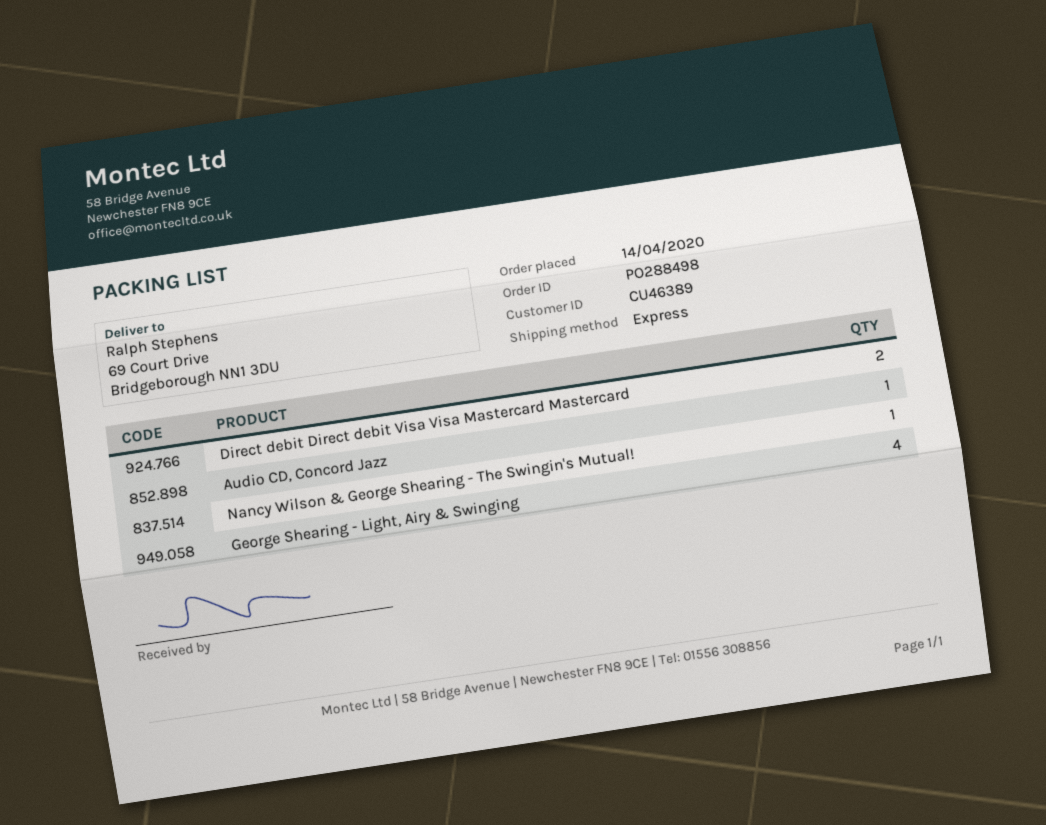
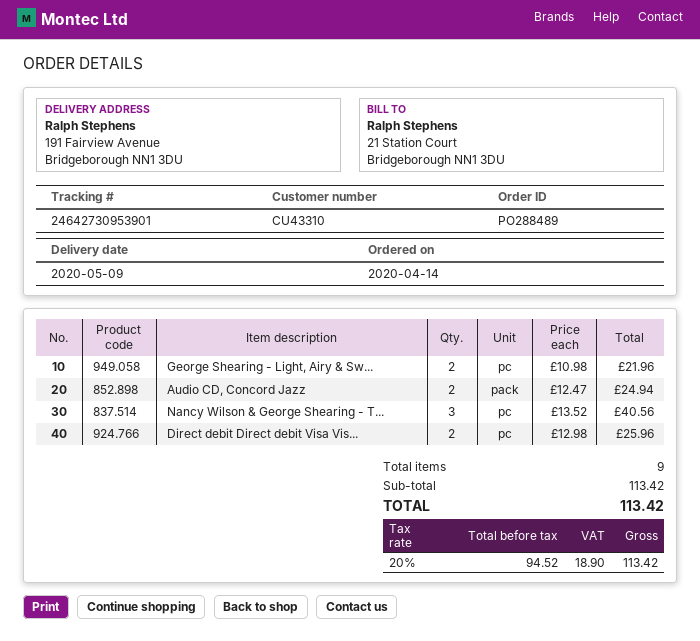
order number: PO288498 -> PO288489
customer number: CU46389 -> CU43310
ship to: 69 Court Drive, Bridgeborough NN1 3DU -> 191 Fairview Avenue, Bridgeborough NN1 3DU
Audio CD, Concord Jazz: 1 -> 2
Nancy Wilson & George Shearing - The Swingin's Mutual!: 1 -> 3
George Shearing - Light, Airy & Swinging: 4 -> 2

